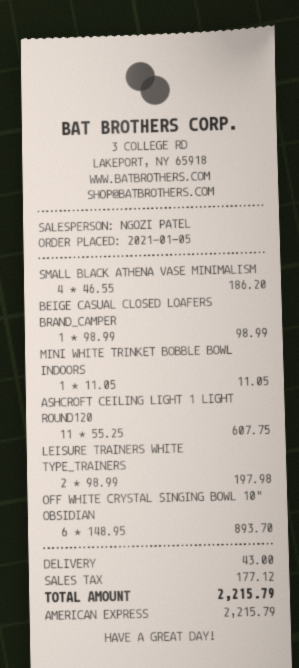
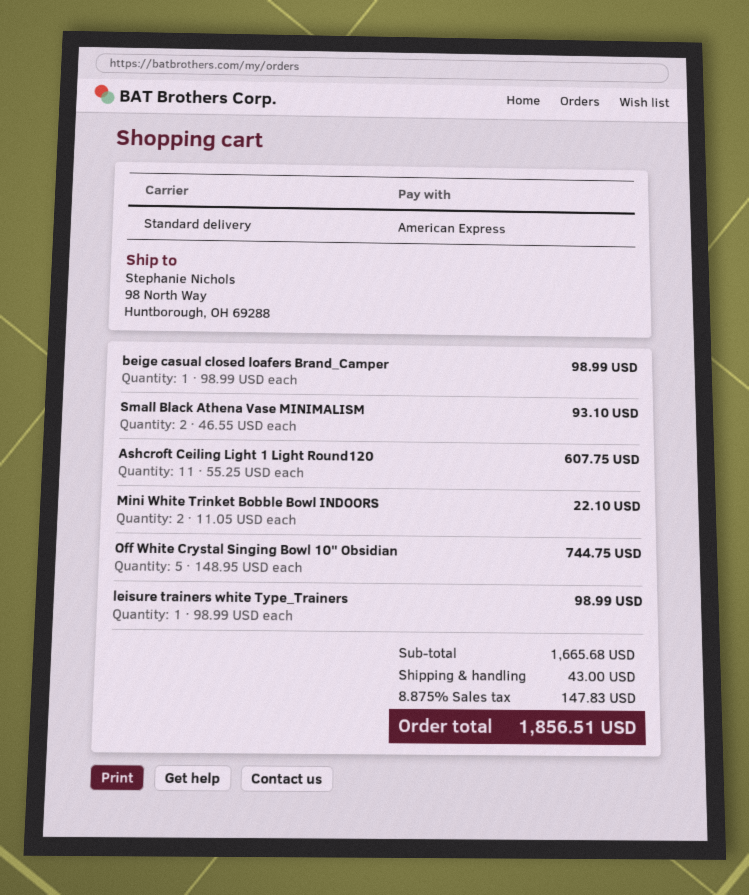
SMALL BLACK ATHENA VASE MINIMALISM: 4 x 46.55 = 186.20 -> 2 x 46.55 = 93.10
MINI WHITE TRINKET BOBBLE BOWL INDOORS: 1 x 11.05 = 11.05 -> 2 x 11.05 = 22.10
LEISURE TRAINERS WHITE TYPE_TRAINERS: 2 x 98.99 = 197.98 -> 1 x 98.99 = 98.99
OFF WHITE CRYSTAL SINGING BOWL 10" OBSIDIAN: 6 x 148.95 = 893.70 -> 5 x 148.95 = 744.75
tax: 177.12 -> 147.83
total: 2215.79 -> 1856.51

